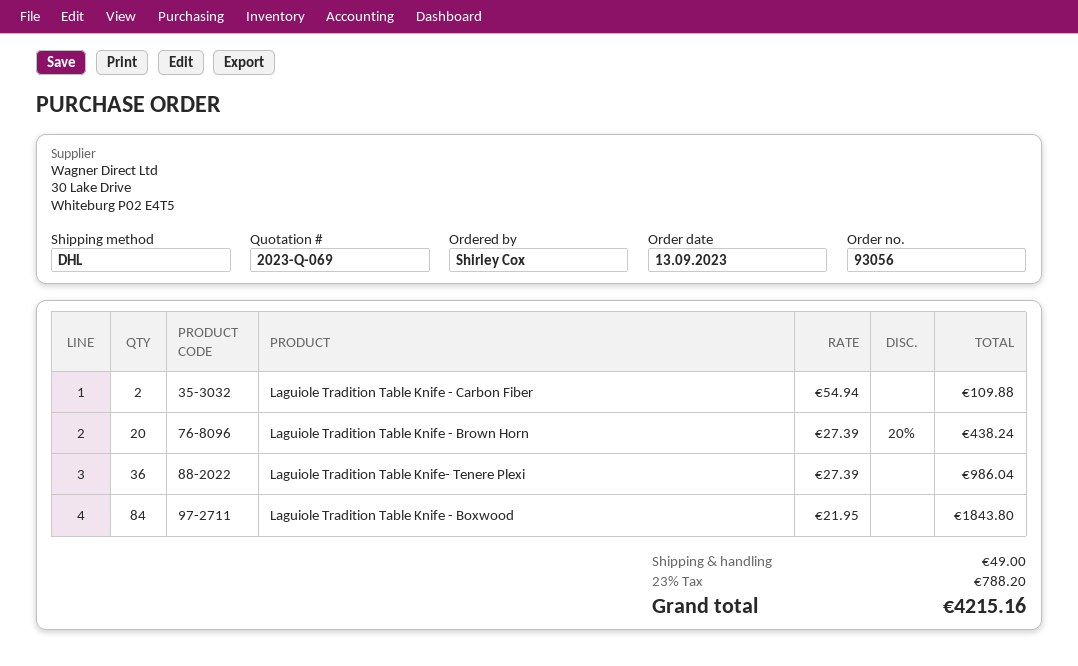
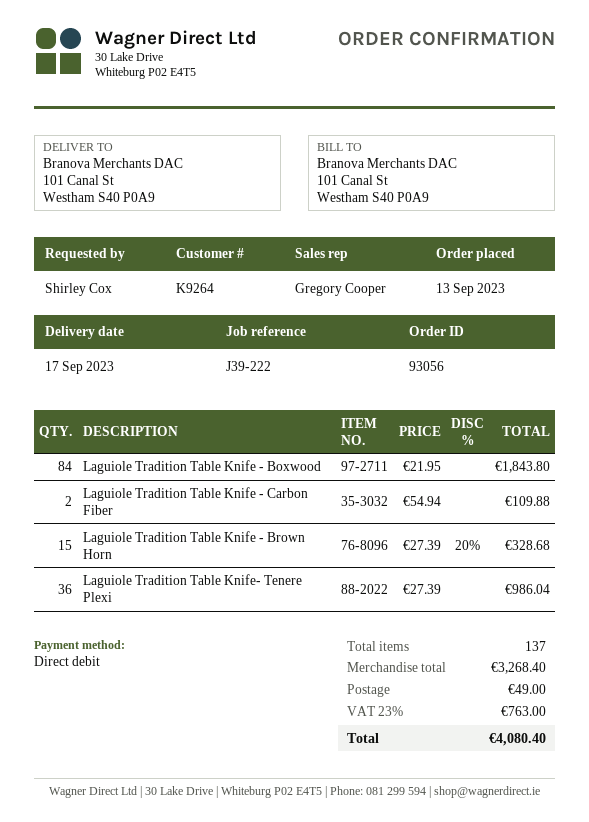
Laguiole Tradition Table Knife - Brown Horn: 20 x 27.39 - 20% = 438.24 -> 15 x 27.39 - 20% = 328.68
tax: 23% = 788.20 -> 23% = 763.00
total: 4215.16 -> 4080.40

